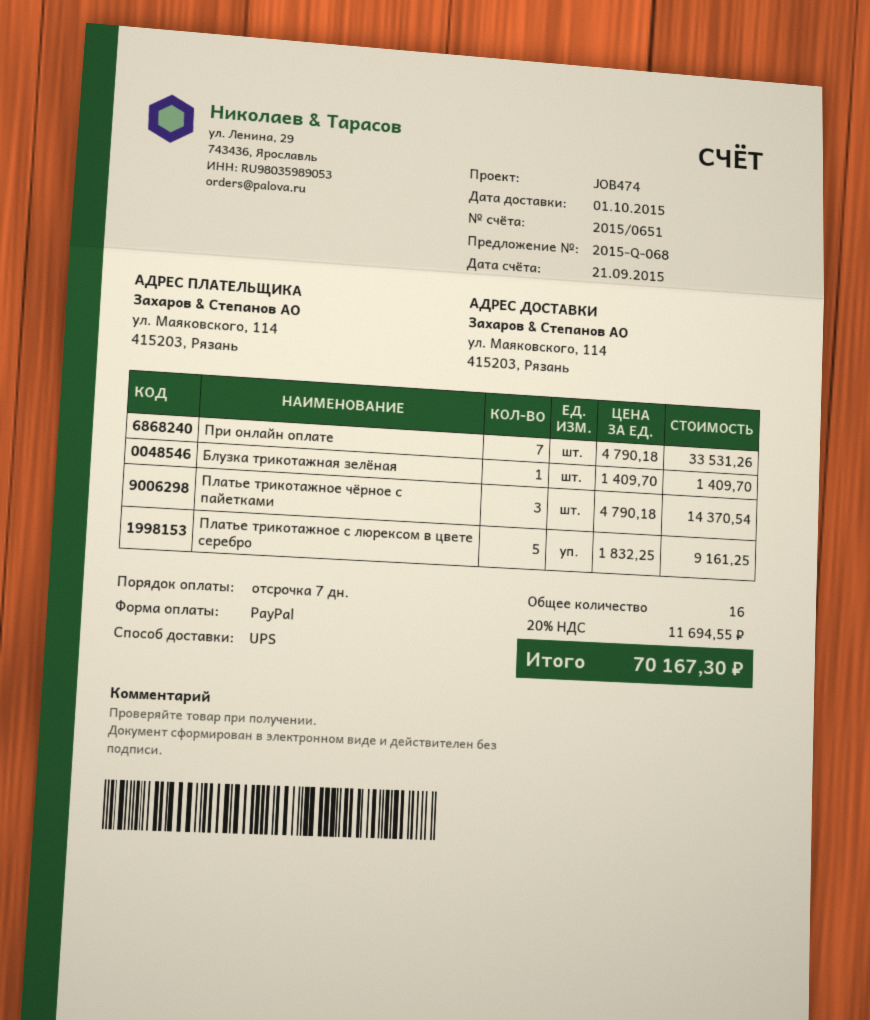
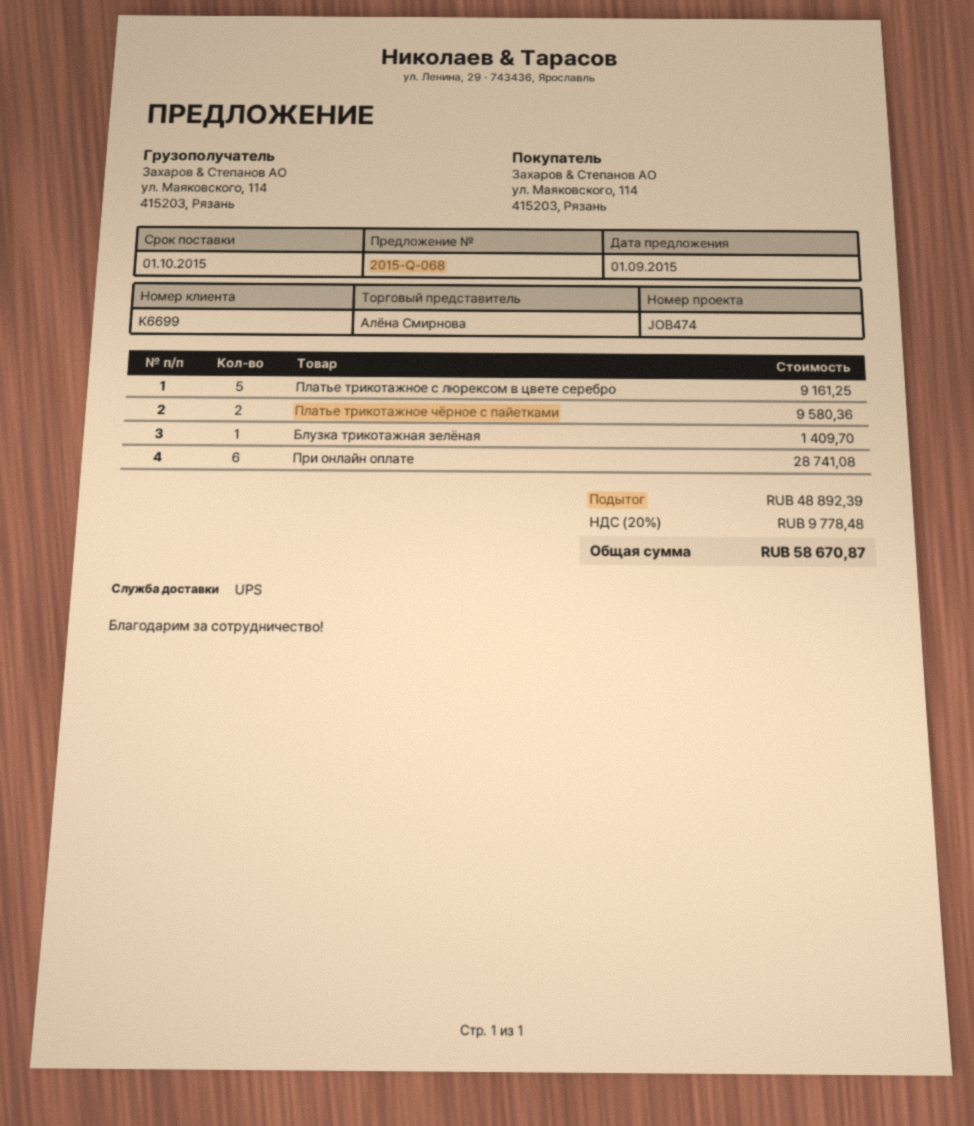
При онлайн оплате: 7 for 33531.26 -> 6 for 28741.08
Платье трикотажное чёрное с пайетками: 3 for 14370.54 -> 2 for 9580.36
tax: 20% = 11694.55 -> 20% = 9778.48
total: 70167.30 -> 58670.87

